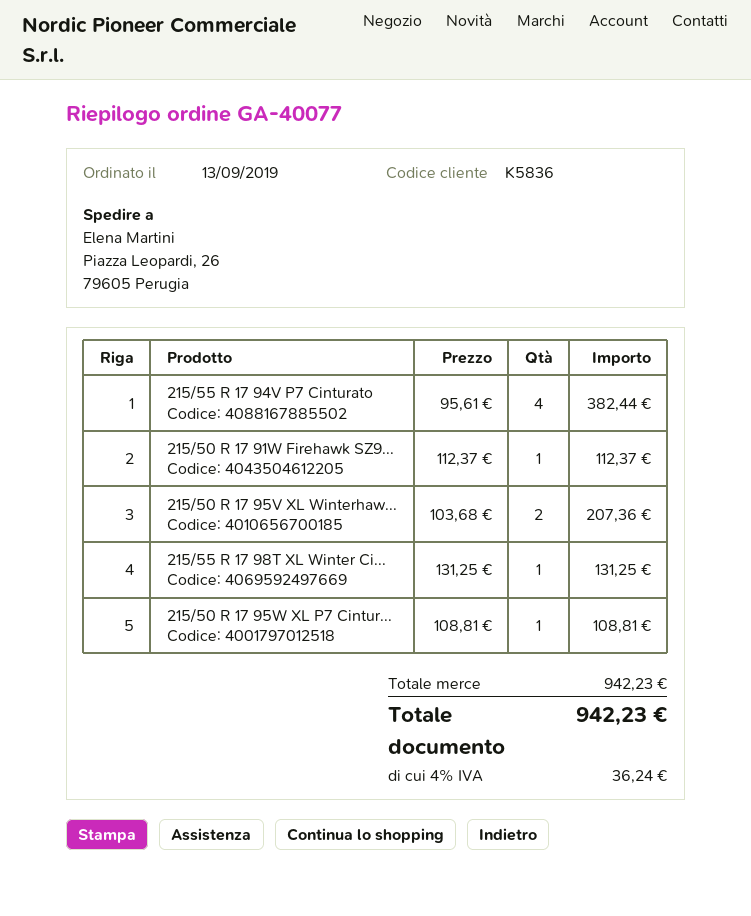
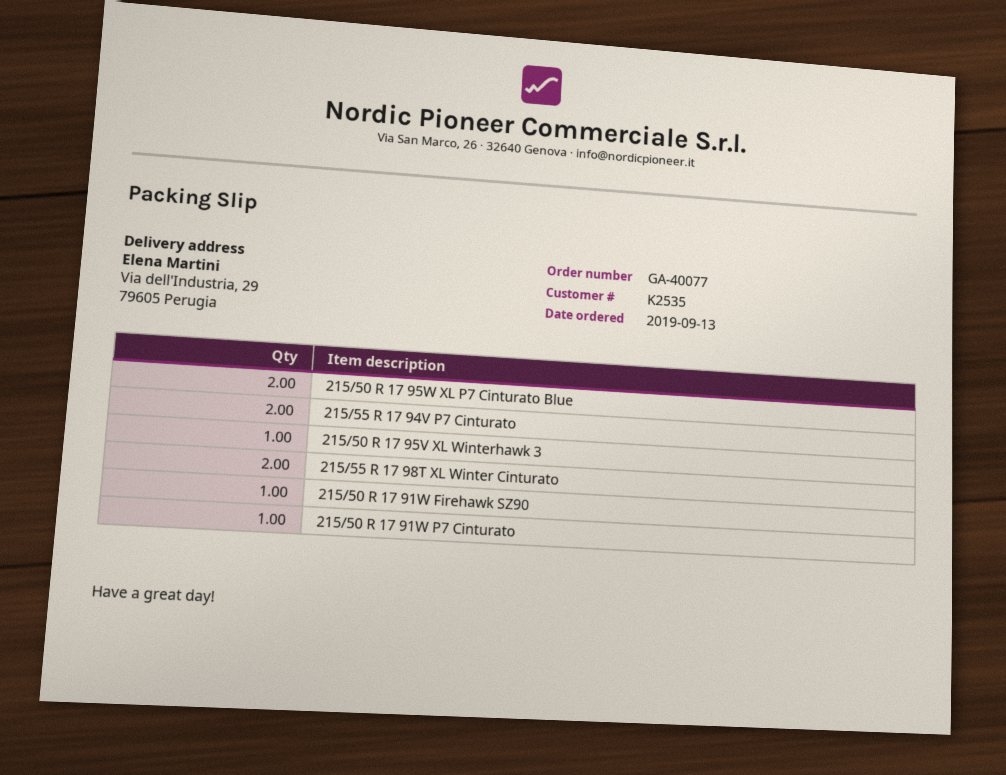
customer number: K5836 -> K2535
ship to: Piazza Leopardi, 26, 79605 Perugia -> Via dell'Industria, 29, 79605 Perugia
215/55 R 17 94V P7 Cinturato: 4 -> 2
215/50 R 17 95V XL Winterhaw...: 2 -> 1
215/55 R 17 98T XL Winter Ci...: 1 -> 2
215/50 R 17 95W XL P7 Cintur...: 1 -> 2
215/50 R 17 91W P7 Cinturato: none -> 1

